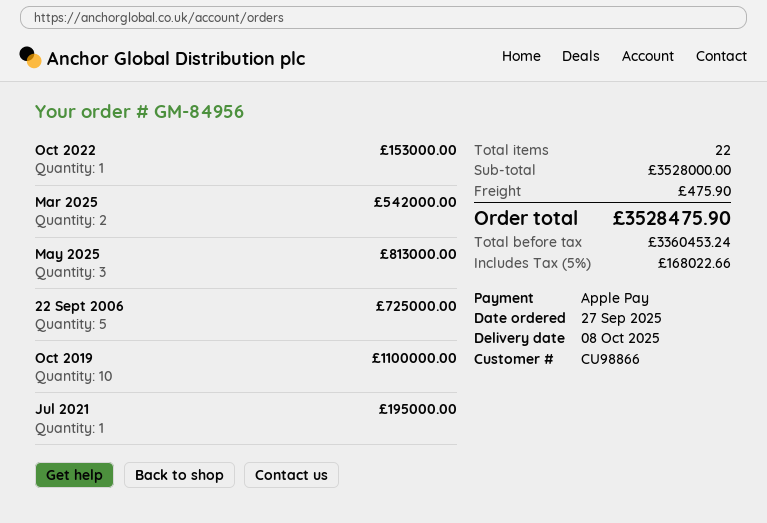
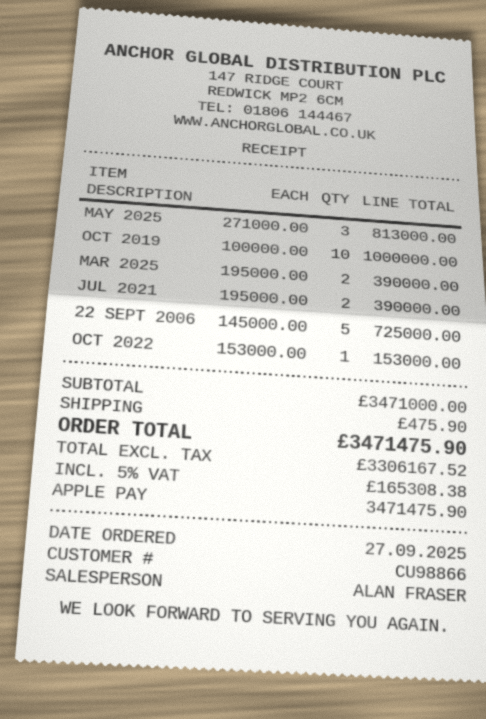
Mar 2025: 2 for 542000.00 -> 2 for 390000.00
Oct 2019: 10 for 1100000.00 -> 10 for 1000000.00
Jul 2021: 1 for 195000.00 -> 2 for 390000.00
subtotal: 3528000.00 -> 3471000.00
net: 3360453.24 -> 3306167.52
tax: 5% = 168022.66 -> 5% = 165308.38
total: 3528475.90 -> 3471475.90

